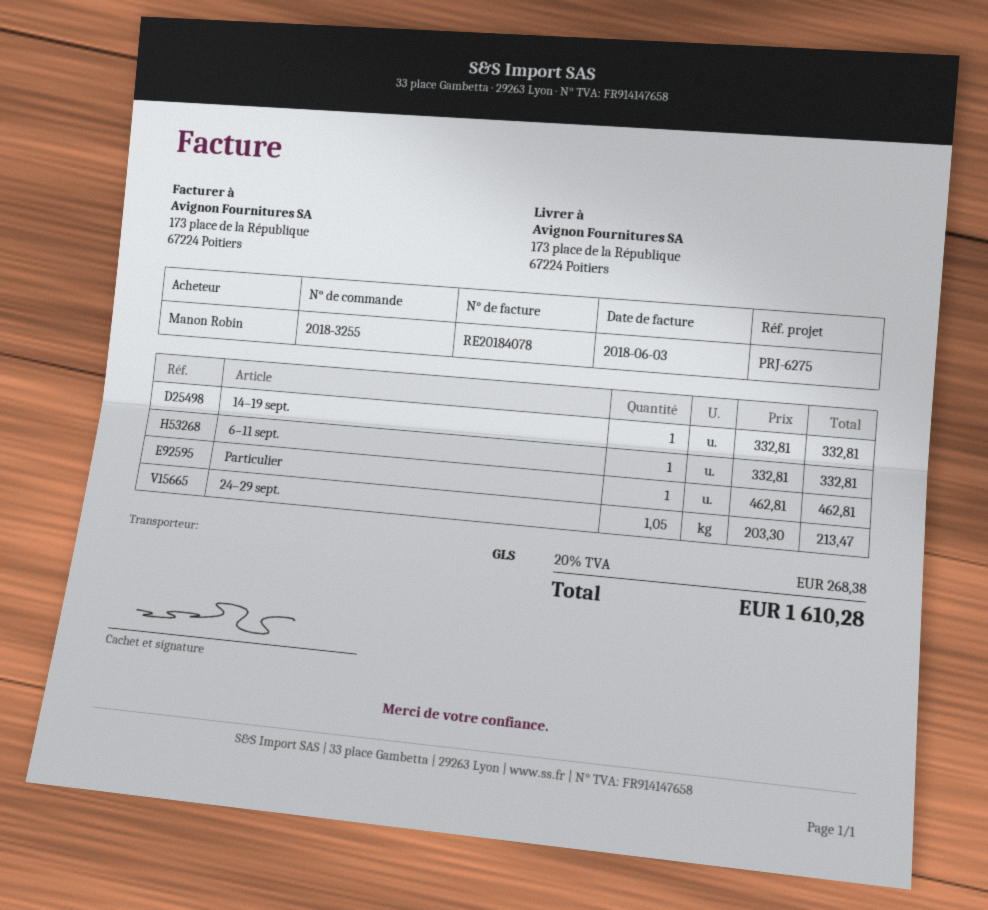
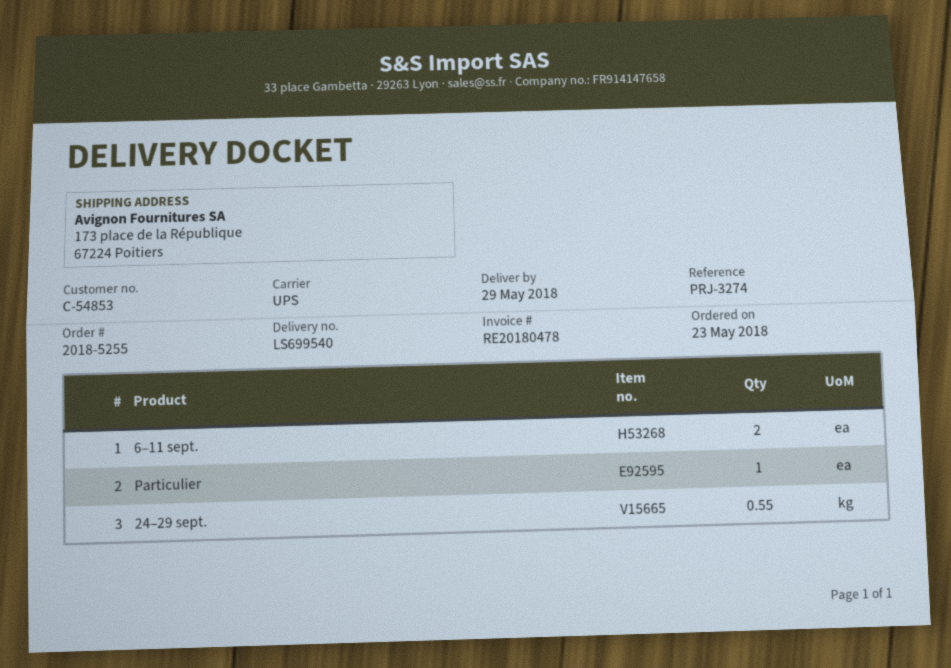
order number: 2018-3255 -> 2018-5255
invoice number: RE20184078 -> RE20180478
reference: PRJ-6275 -> PRJ-3274
shipping method: GLS -> UPS
14–19 sept.: 1 -> none
6–11 sept.: 1 -> 2
24–29 sept.: 1.05 -> 0.55

